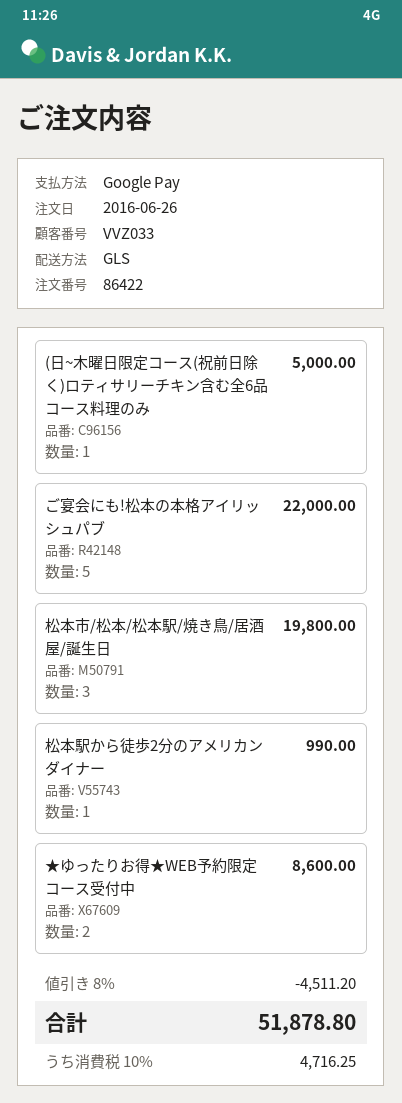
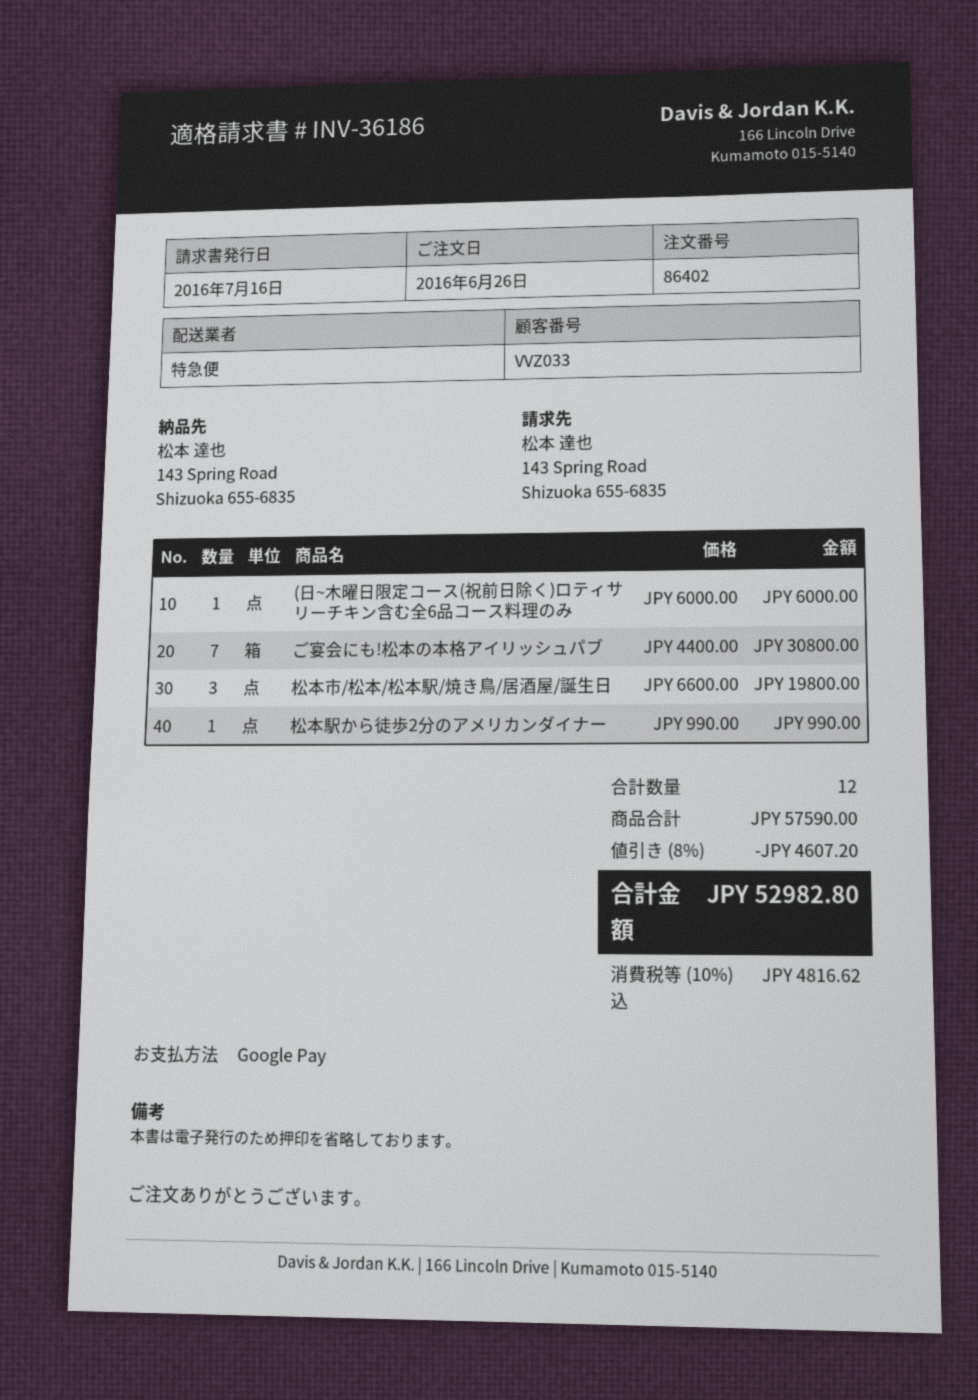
order number: 86422 -> 86402
shipping method: GLS -> express
(日~木曜日限定コース(祝前日除く)ロティサリーチキン含む全6品コース料理のみ: 1 for 5000.00 -> 1 for 6000.00
ご宴会にも!松本の本格アイリッシュパブ: 5 for 22000.00 -> 7 for 30800.00
★ゆったりお得★WEB予約限定コース受付中: 2 for 8600.00 -> none
discount: 8% = 4511.20 -> 8% = 4607.20
tax: 10% = 4716.25 -> 10% = 4816.62
total: 51878.80 -> 52982.80

